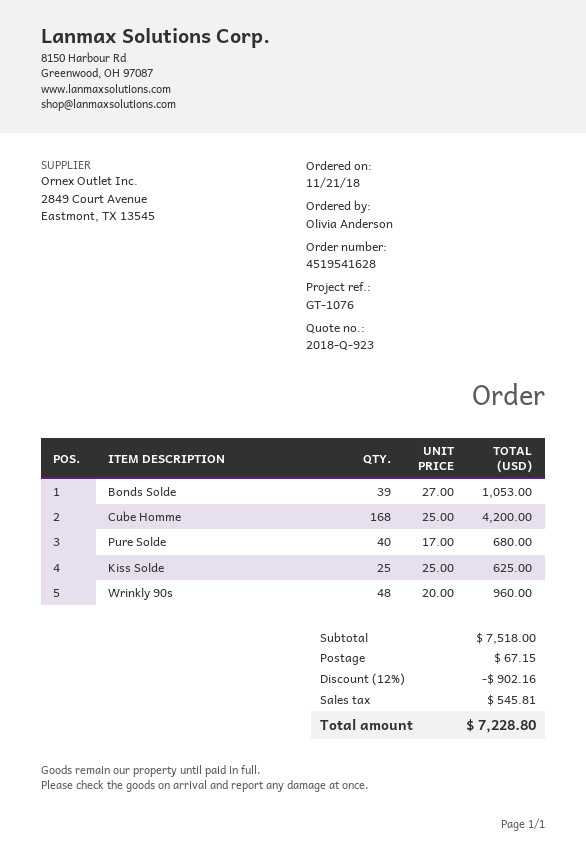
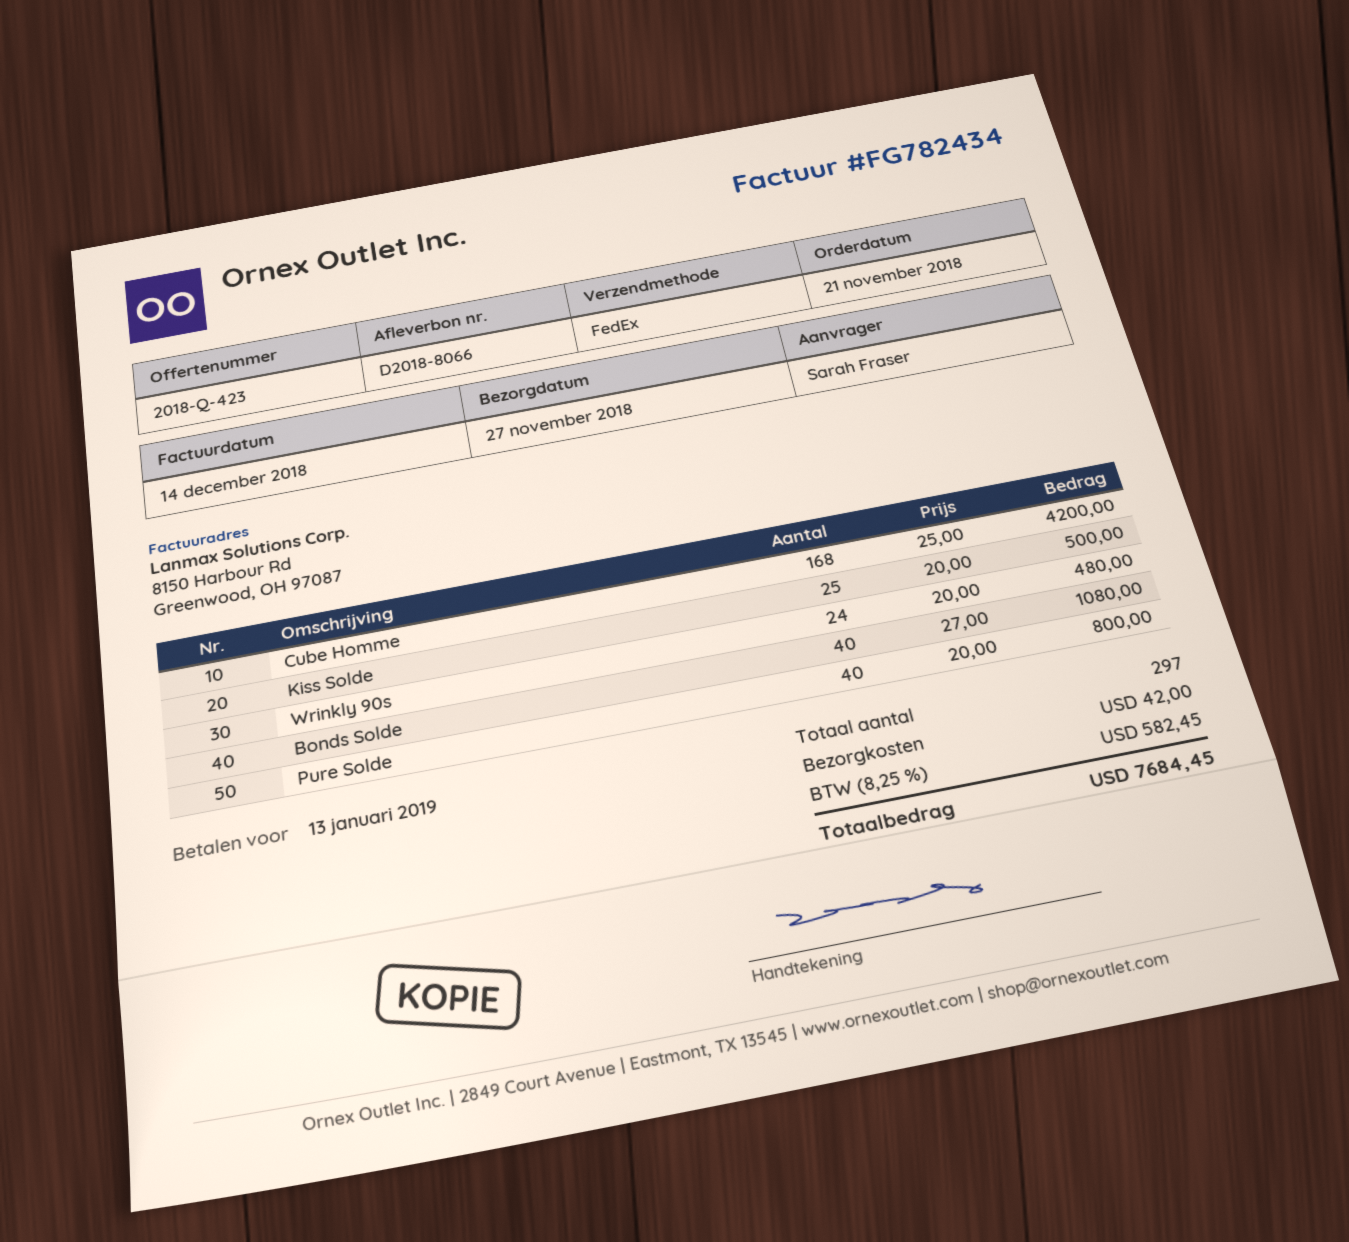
quote number: 2018-Q-923 -> 2018-Q-423
ordered by: Olivia Anderson -> Sarah Fraser
Bonds Solde: 39 x 27.00 = 1053.00 -> 40 x 27.00 = 1080.00
Pure Solde: 40 x 17.00 = 680.00 -> 40 x 20.00 = 800.00
Kiss Solde: 25 x 25.00 = 625.00 -> 25 x 20.00 = 500.00
Wrinkly 90s: 48 x 20.00 = 960.00 -> 24 x 20.00 = 480.00
discount: 12% = 902.16 -> none
shipping: 67.15 -> 42.00
tax: 545.81 -> 582.45
total: 7228.80 -> 7684.45

